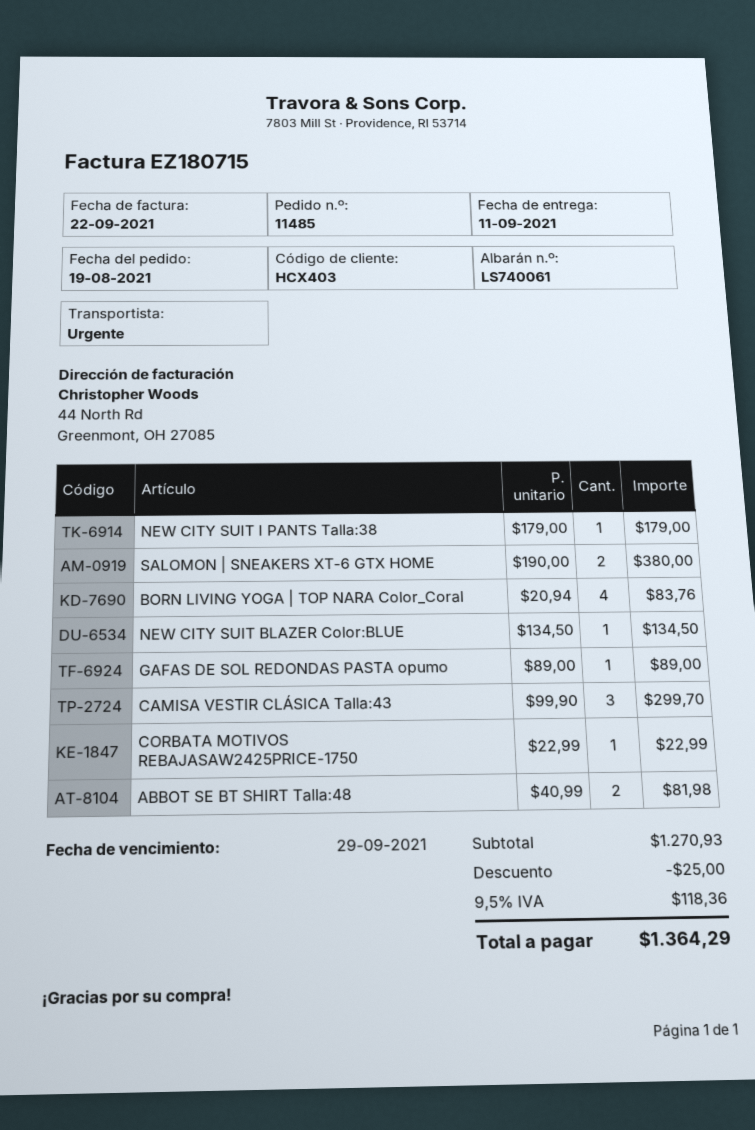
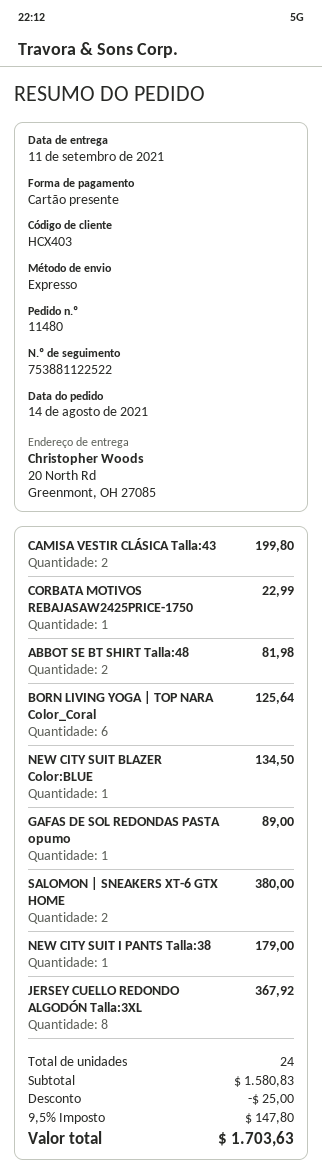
order number: 11485 -> 11480
order date: 2021-08-19 -> 2021-08-14
BORN LIVING YOGA | TOP NARA Color_Coral: 4 for 83.76 -> 6 for 125.64
CAMISA VESTIR CLÁSICA Talla:43: 3 for 299.70 -> 2 for 199.80
JERSEY CUELLO REDONDO ALGODÓN Talla:3XL: none -> 8 for 367.92
subtotal: 1270.93 -> 1580.83
tax: 9.5% = 118.36 -> 9.5% = 147.80
total: 1364.29 -> 1703.63

